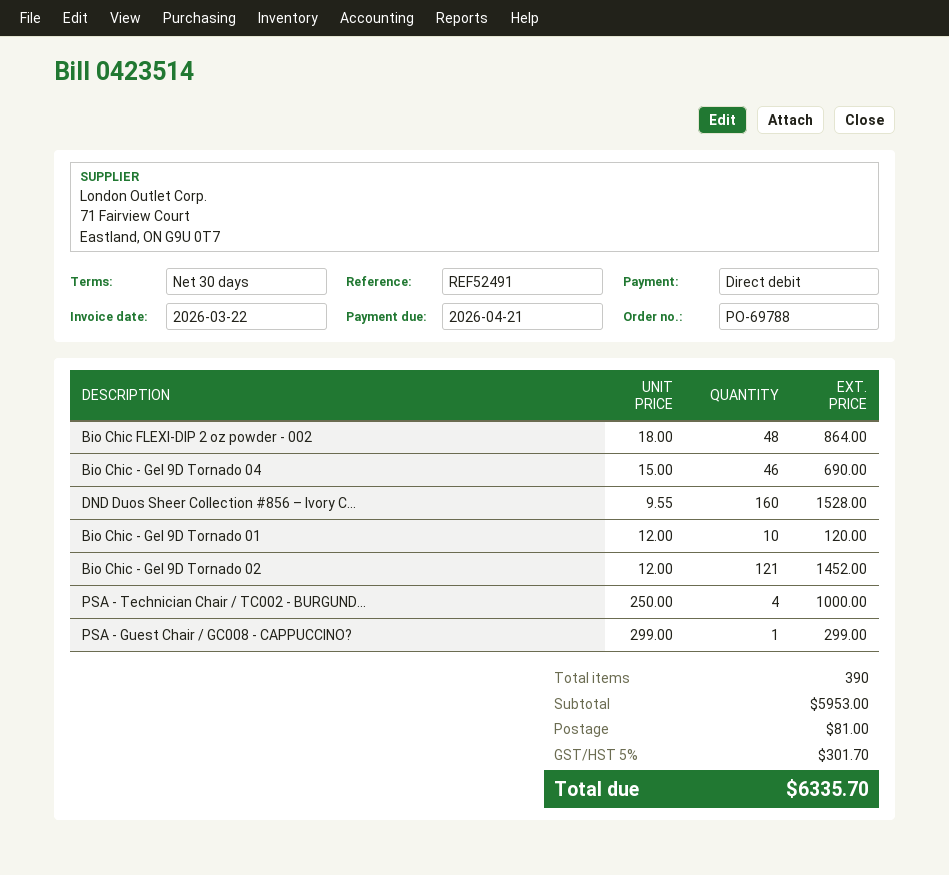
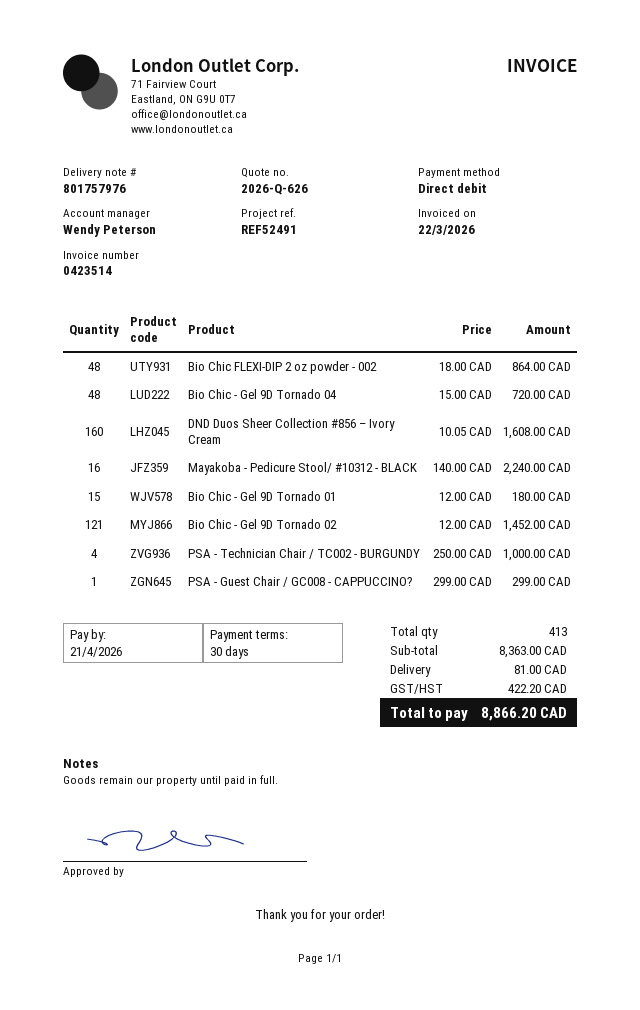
Bio Chic - Gel 9D Tornado 04: 46 x 15.00 = 690.00 -> 48 x 15.00 = 720.00
DND Duos Sheer Collection #856 – Ivory C...: 160 x 9.55 = 1528.00 -> 160 x 10.05 = 1608.00
Bio Chic - Gel 9D Tornado 01: 10 x 12.00 = 120.00 -> 15 x 12.00 = 180.00
Mayakoba - Pedicure Stool/ #10312 - BLACK: none -> 16 x 140.00 = 2240.00
total quantity: 390 -> 413
subtotal: 5953.00 -> 8363.00
tax: 301.70 -> 422.20
total: 6335.70 -> 8866.20

